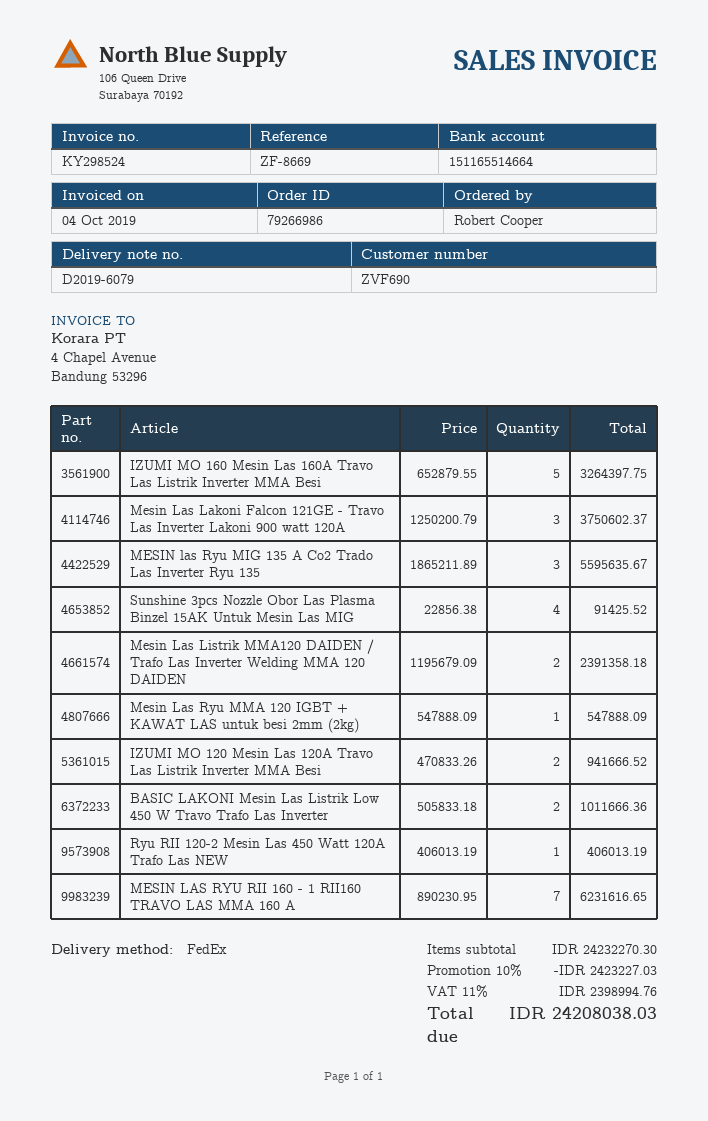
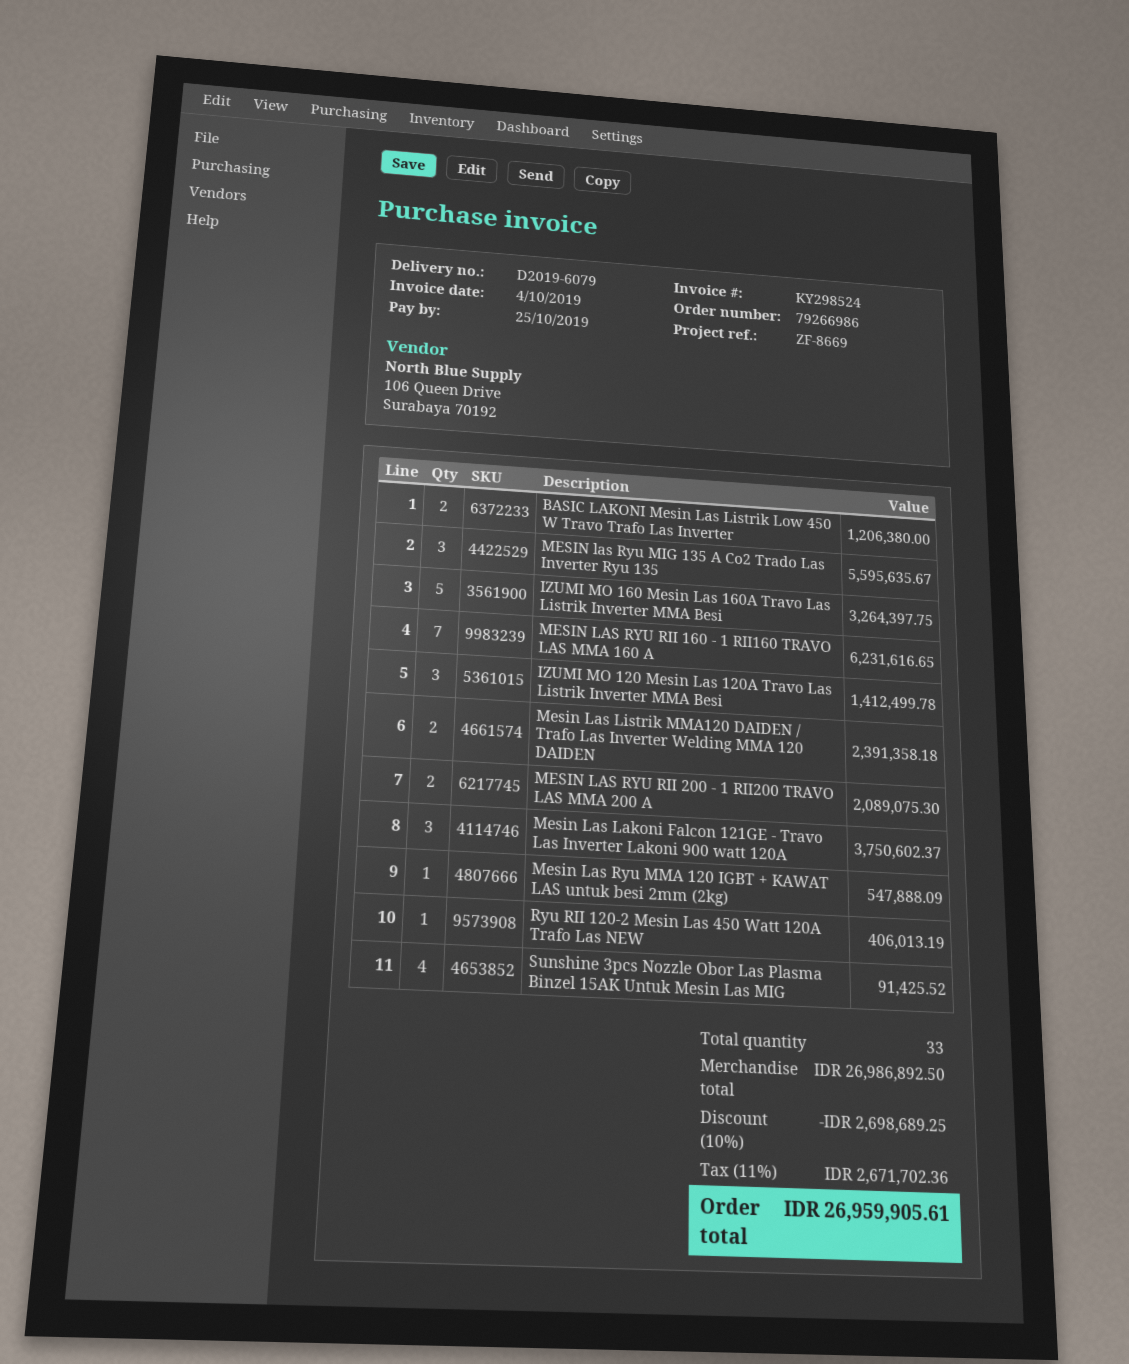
IZUMI MO 120 Mesin Las 120A Travo Las Listrik Inverter MMA Besi: 2 for 941666.52 -> 3 for 1412499.78
BASIC LAKONI Mesin Las Listrik Low 450 W Travo Trafo Las Inverter: 2 for 1011666.36 -> 2 for 1206380.00
MESIN LAS RYU RII 200 - 1 RII200 TRAVO LAS MMA 200 A: none -> 2 for 2089075.30
subtotal: 24232270.30 -> 26986892.50
discount: 10% = 2423227.03 -> 10% = 2698689.25
tax: 11% = 2398994.76 -> 11% = 2671702.36
total: 24208038.03 -> 26959905.61

